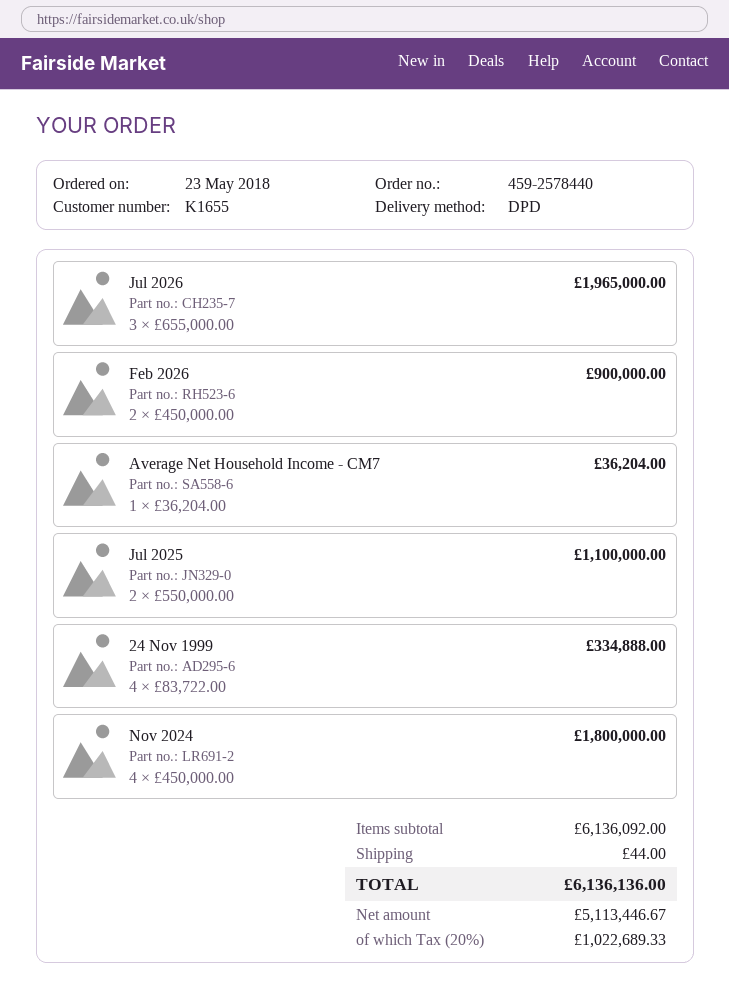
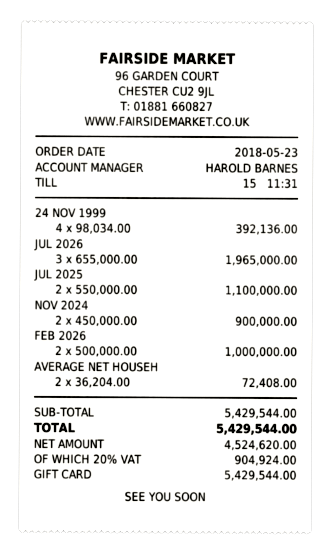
Feb 2026: 2 x 450000.00 = 900000.00 -> 2 x 500000.00 = 1000000.00
Average Net Household Income - CM7: 1 x 36204.00 = 36204.00 -> 2 x 36204.00 = 72408.00
24 Nov 1999: 4 x 83722.00 = 334888.00 -> 4 x 98034.00 = 392136.00
Nov 2024: 4 x 450000.00 = 1800000.00 -> 2 x 450000.00 = 900000.00
subtotal: 6136092.00 -> 5429544.00
shipping: 44.00 -> none
net: 5113446.67 -> 4524620.00
tax: 20% = 1022689.33 -> 20% = 904924.00
total: 6136136.00 -> 5429544.00

